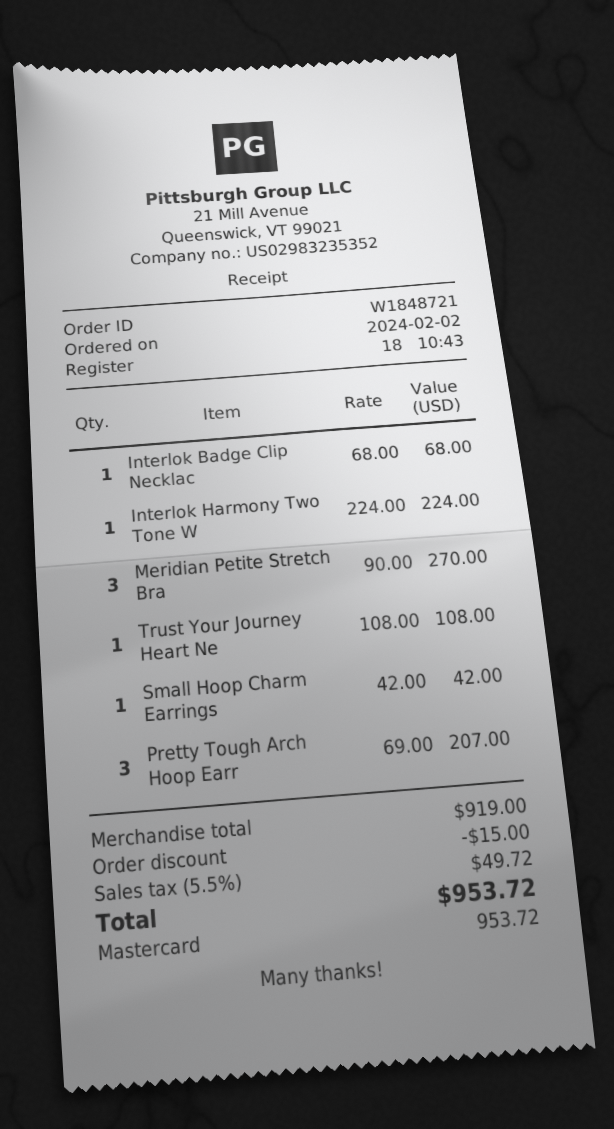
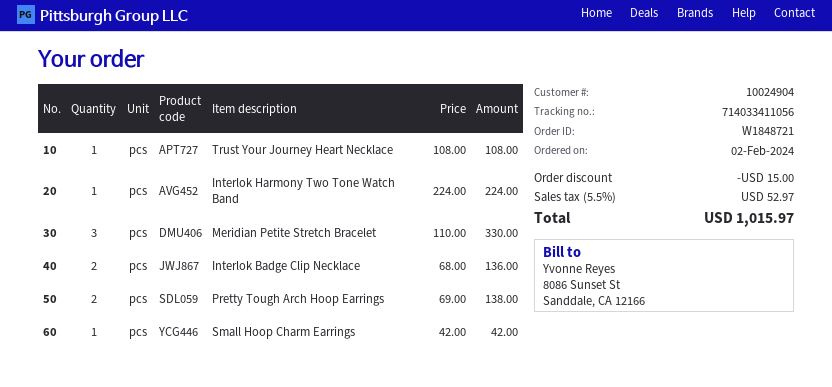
Interlok Badge Clip Necklac: 1 x 68.00 = 68.00 -> 2 x 68.00 = 136.00
Meridian Petite Stretch Bra: 3 x 90.00 = 270.00 -> 3 x 110.00 = 330.00
Pretty Tough Arch Hoop Earr: 3 x 69.00 = 207.00 -> 2 x 69.00 = 138.00
tax: 5.5% = 49.72 -> 5.5% = 52.97
total: 953.72 -> 1015.97

